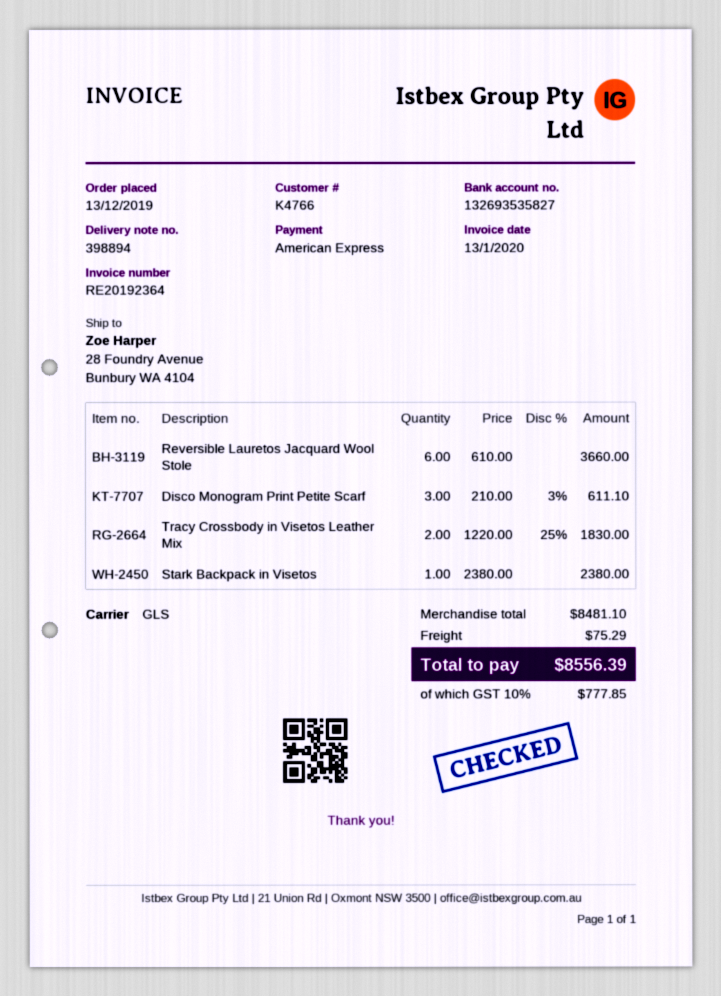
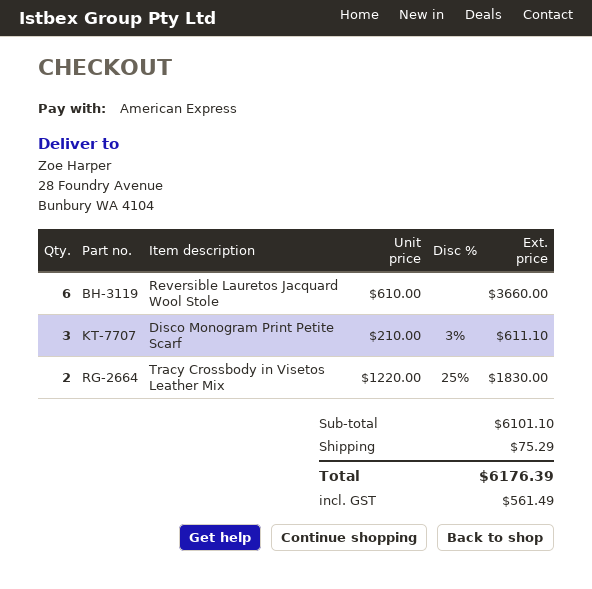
Stark Backpack in Visetos: 1 x 2380.00 = 2380.00 -> none
subtotal: 8481.10 -> 6101.10
tax: 777.85 -> 561.49
total: 8556.39 -> 6176.39

